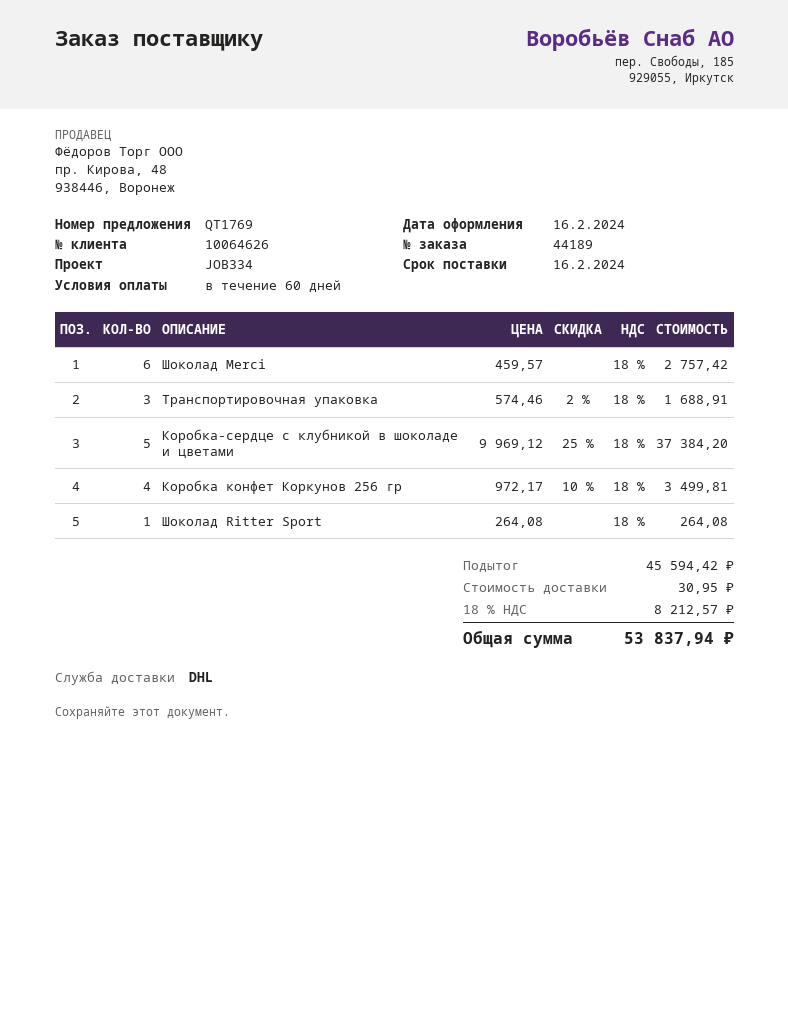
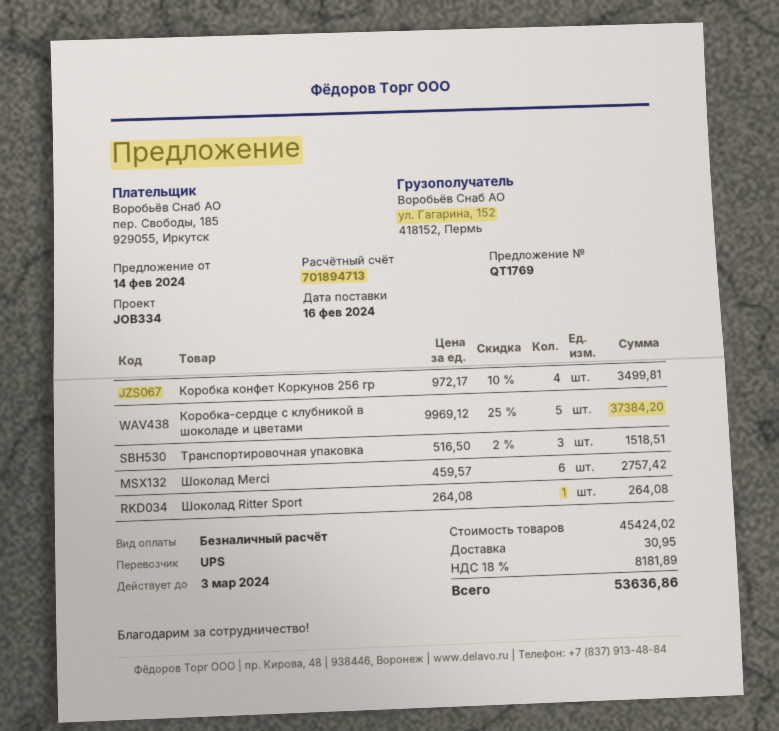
shipping method: DHL -> UPS
Транспортировочная упаковка: 3 x 574.46 - 2% = 1688.91 -> 3 x 516.50 - 2% = 1518.51
subtotal: 45594.42 -> 45424.02
tax: 18% = 8212.57 -> 18% = 8181.89
total: 53837.94 -> 53636.86

